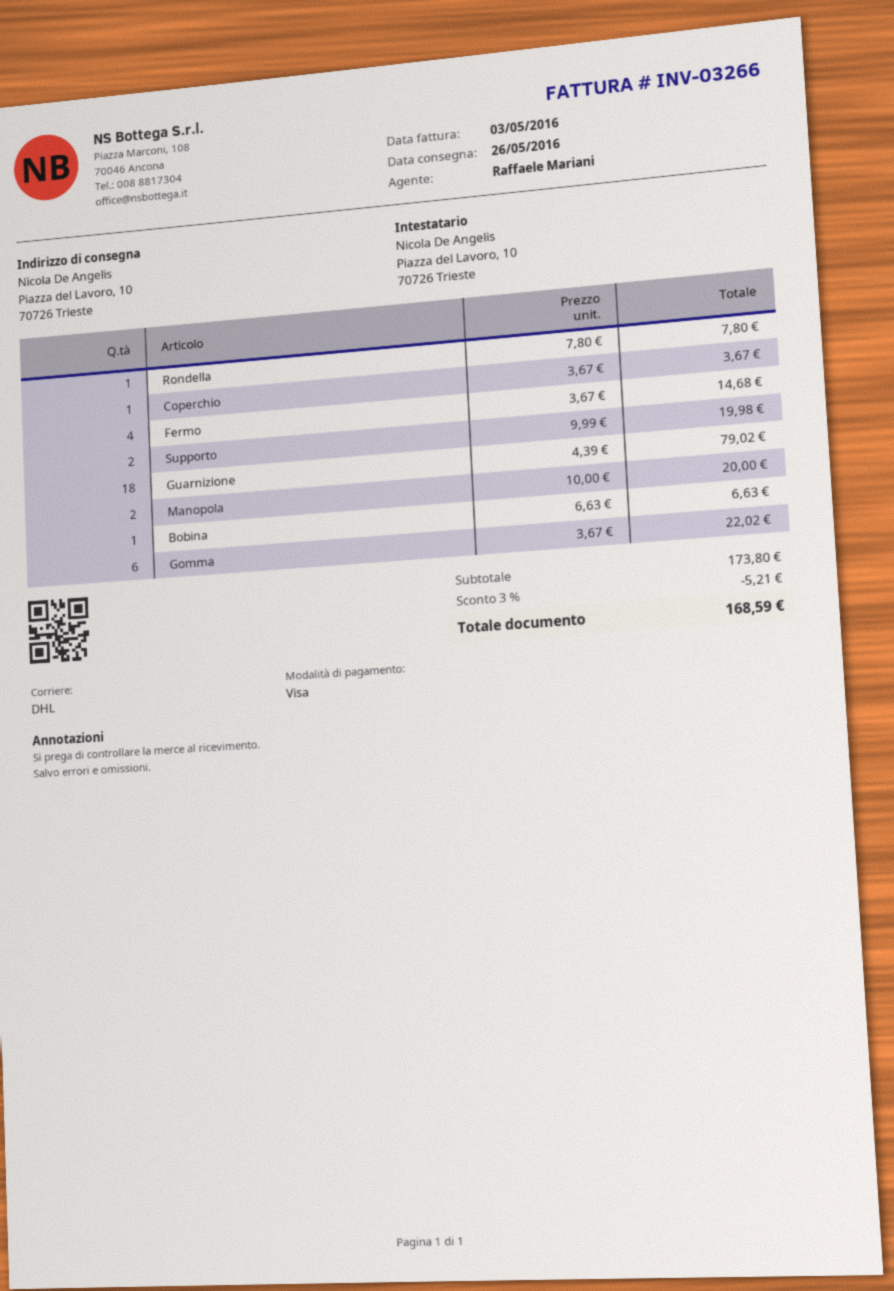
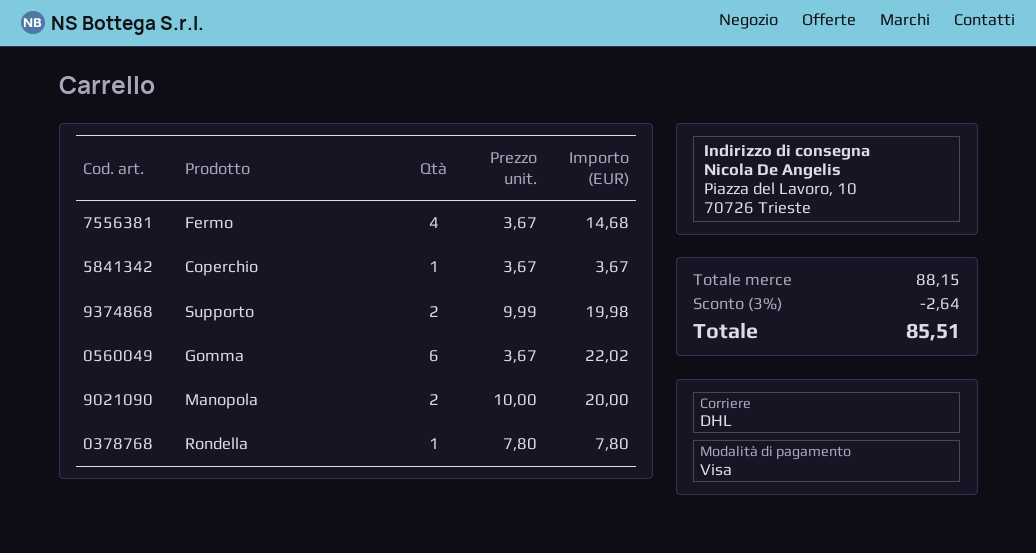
Guarnizione: 18 x 4.39 = 79.02 -> none
Bobina: 1 x 6.63 = 6.63 -> none
subtotal: 173.80 -> 88.15
discount: 3% = 5.21 -> 3% = 2.64
total: 168.59 -> 85.51

